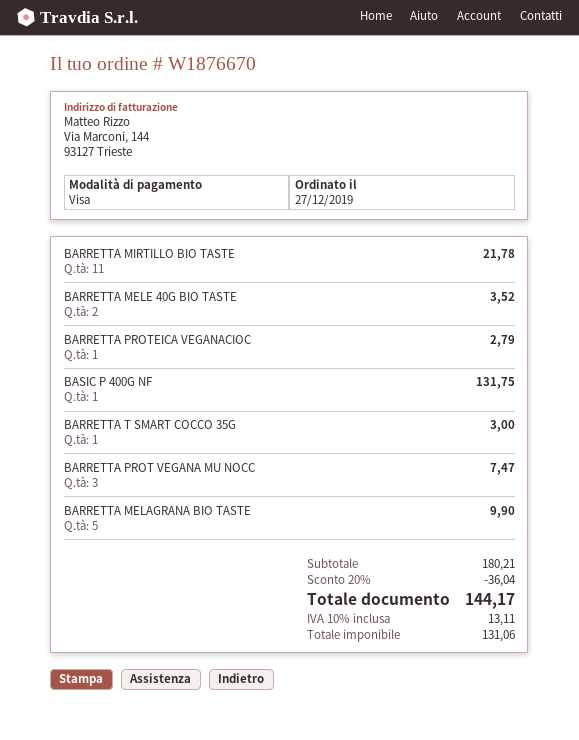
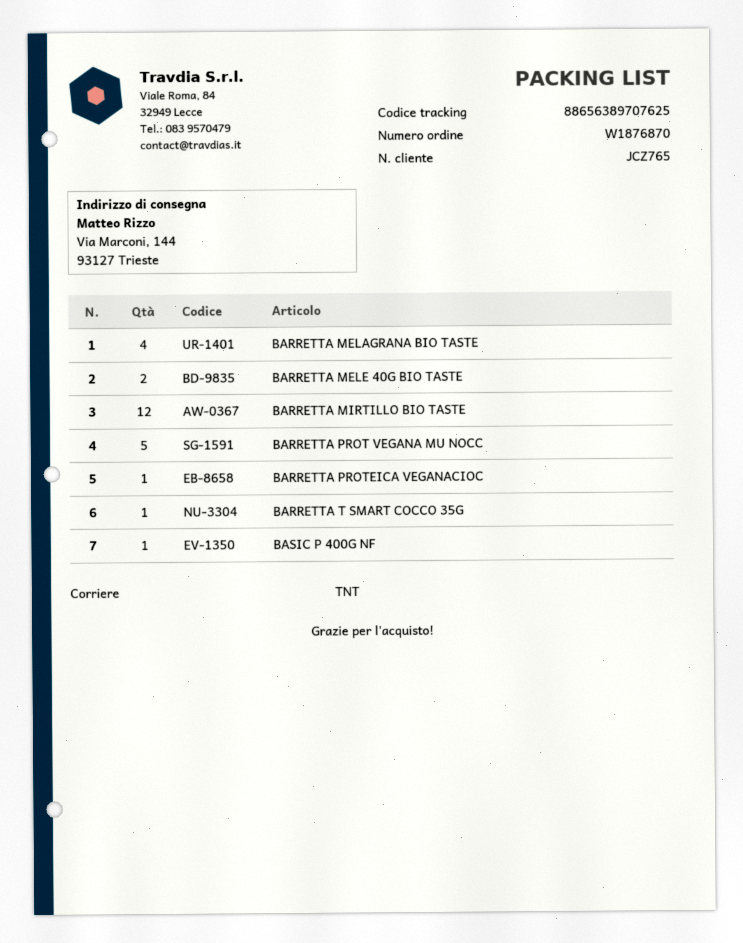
order number: W1876670 -> W1876870
BARRETTA MIRTILLO BIO TASTE: 11 -> 12
BARRETTA PROT VEGANA MU NOCC: 3 -> 5
BARRETTA MELAGRANA BIO TASTE: 5 -> 4

